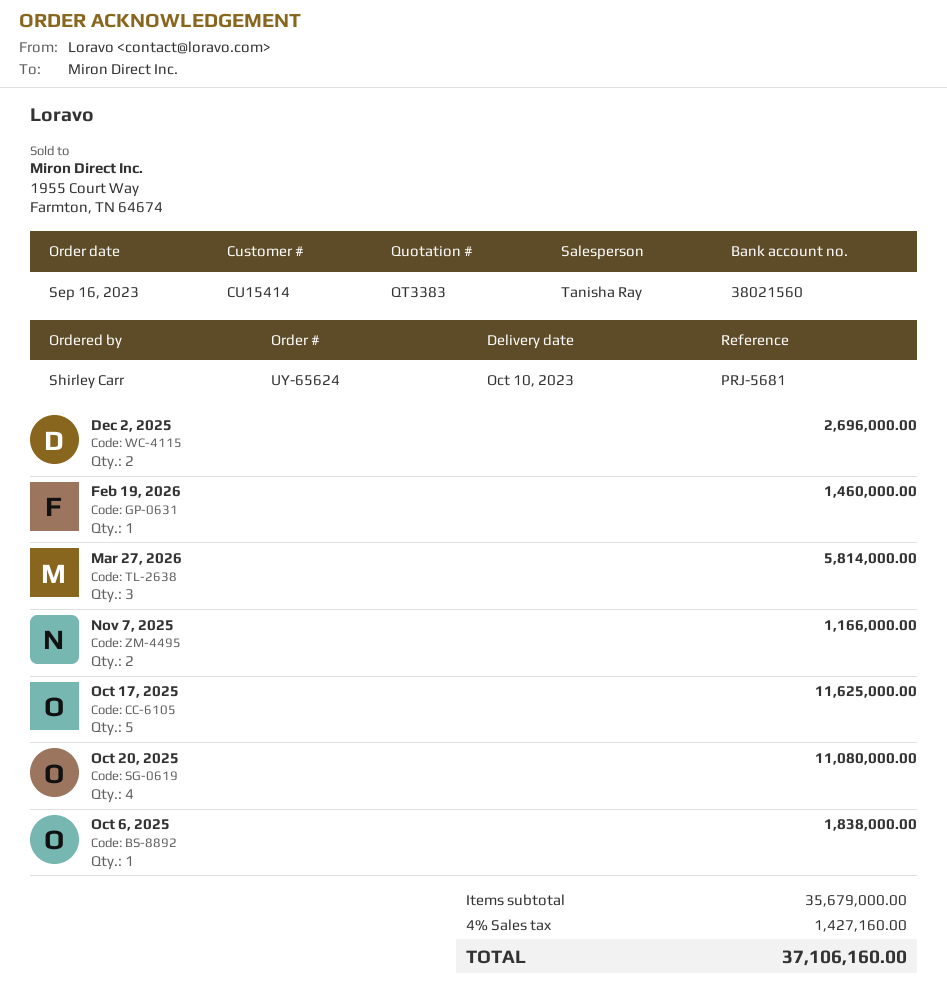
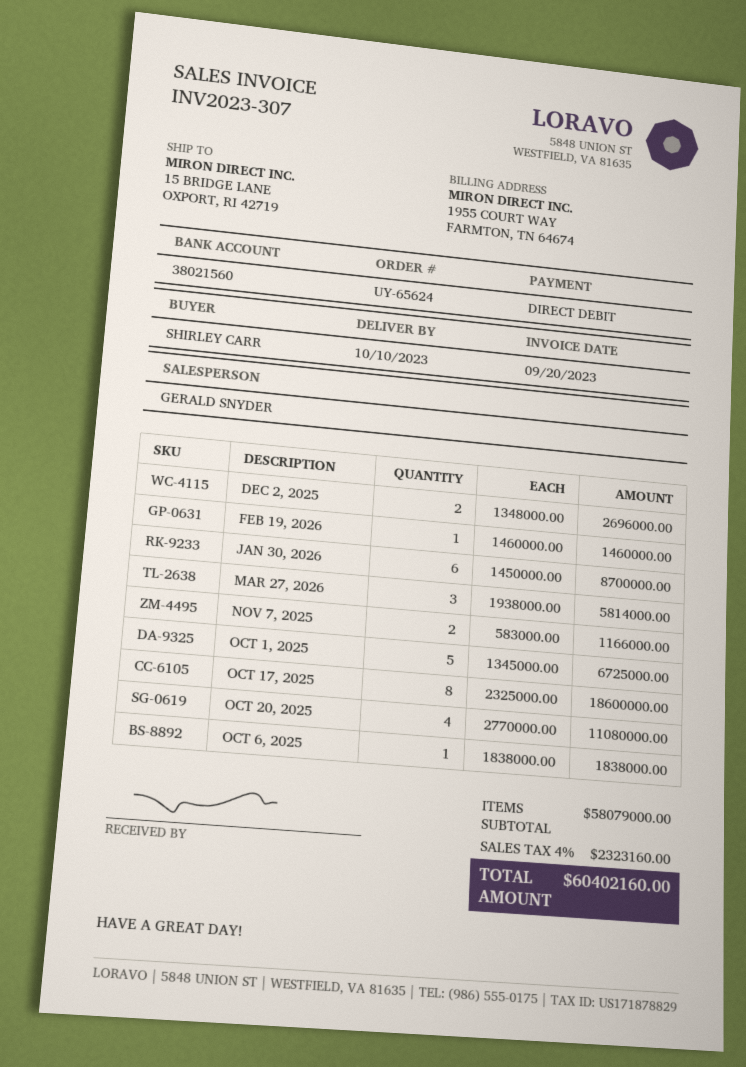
sales rep: Tanisha Ray -> GERALD SNYDER
Oct 17, 2025: 5 for 11625000.00 -> 8 for 18600000.00
JAN 30, 2026: none -> 6 for 8700000.00
OCT 1, 2025: none -> 5 for 6725000.00
subtotal: 35679000.00 -> 58079000.00
tax: 4% = 1427160.00 -> 4% = 2323160.00
total: 37106160.00 -> 60402160.00

